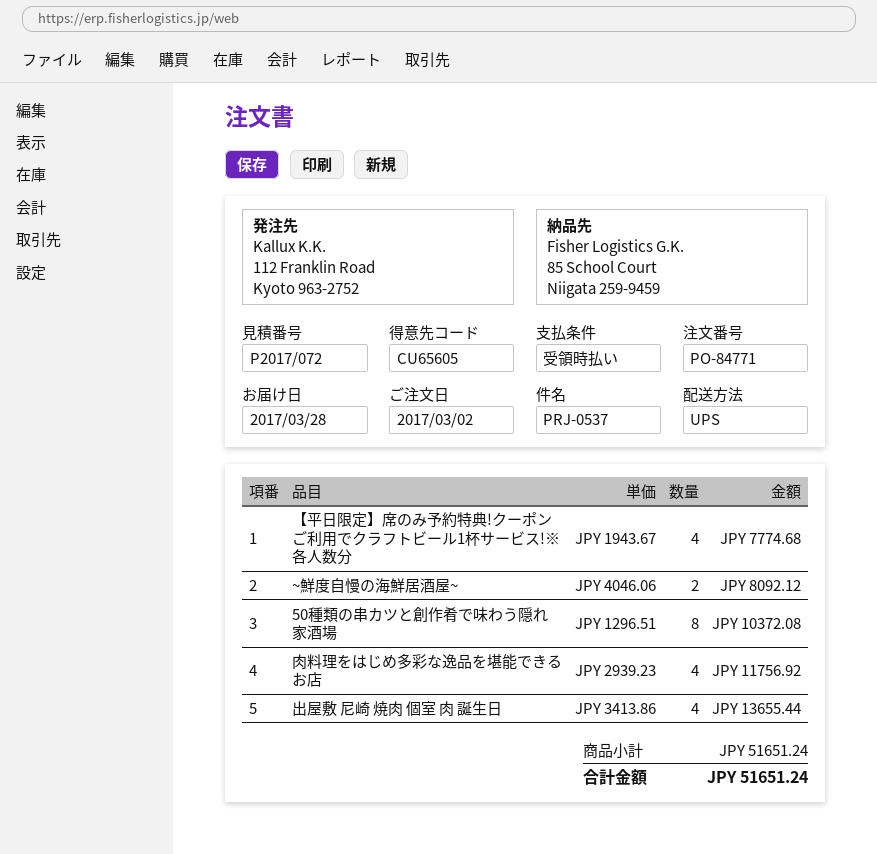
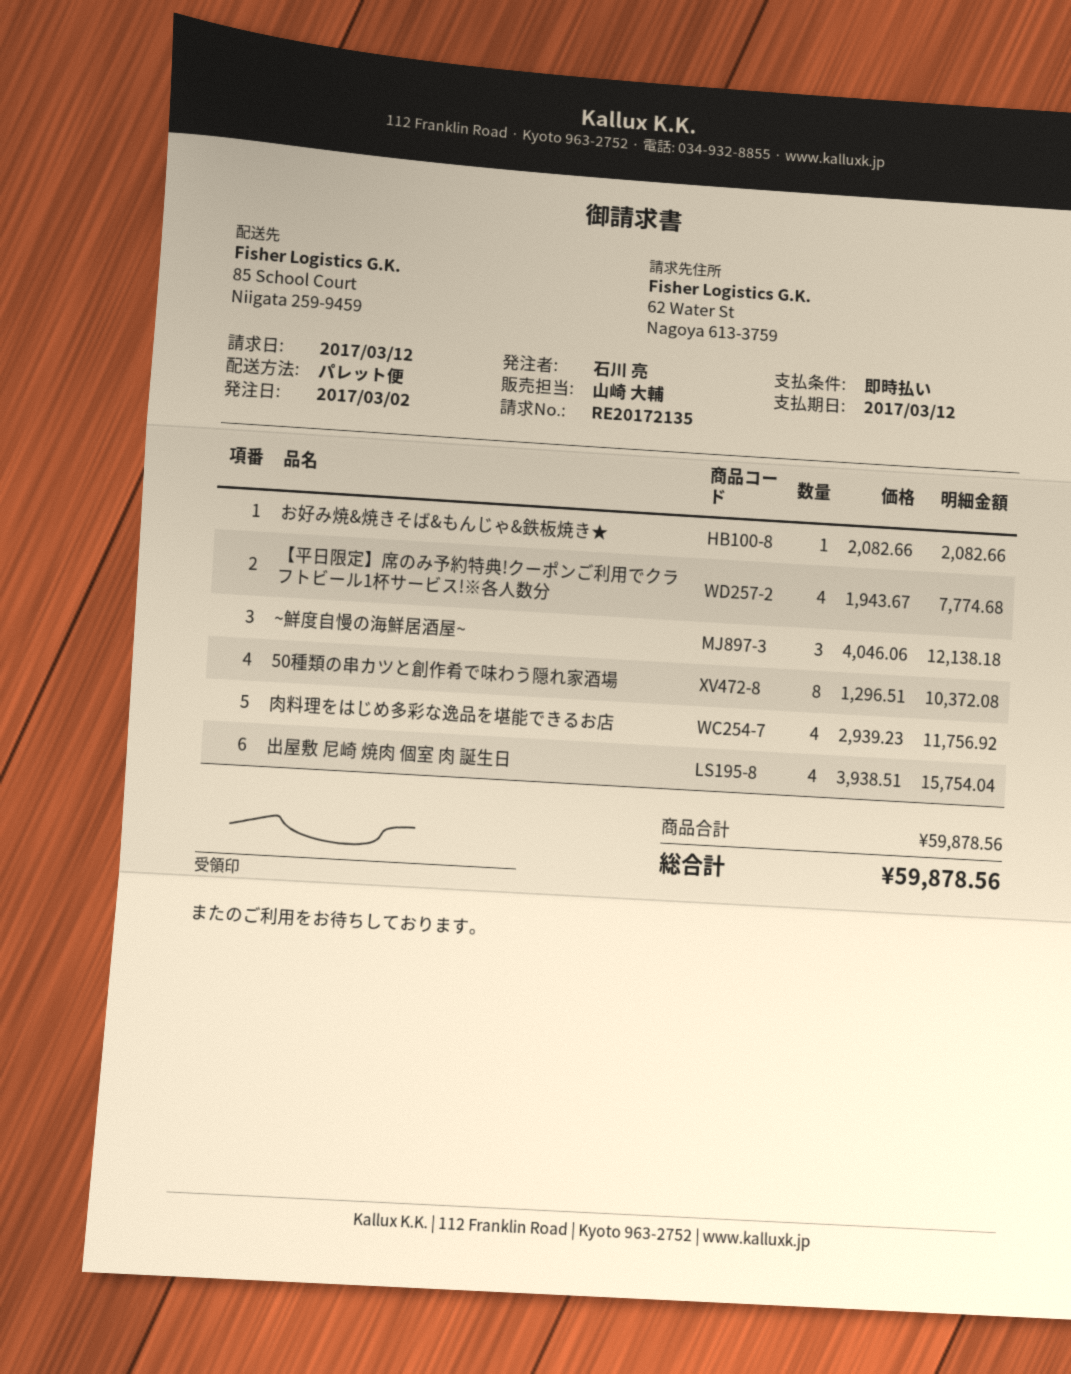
shipping method: UPS -> pallet freight
~鮮度自慢の海鮮居酒屋~: 2 x 4046.06 = 8092.12 -> 3 x 4046.06 = 12138.18
出屋敷 尼崎 焼肉 個室 肉 誕生日: 4 x 3413.86 = 13655.44 -> 4 x 3938.51 = 15754.04
お好み焼&焼きそば&もんじゃ&鉄板焼き★: none -> 1 x 2082.66 = 2082.66
subtotal: 51651.24 -> 59878.56
total: 51651.24 -> 59878.56

